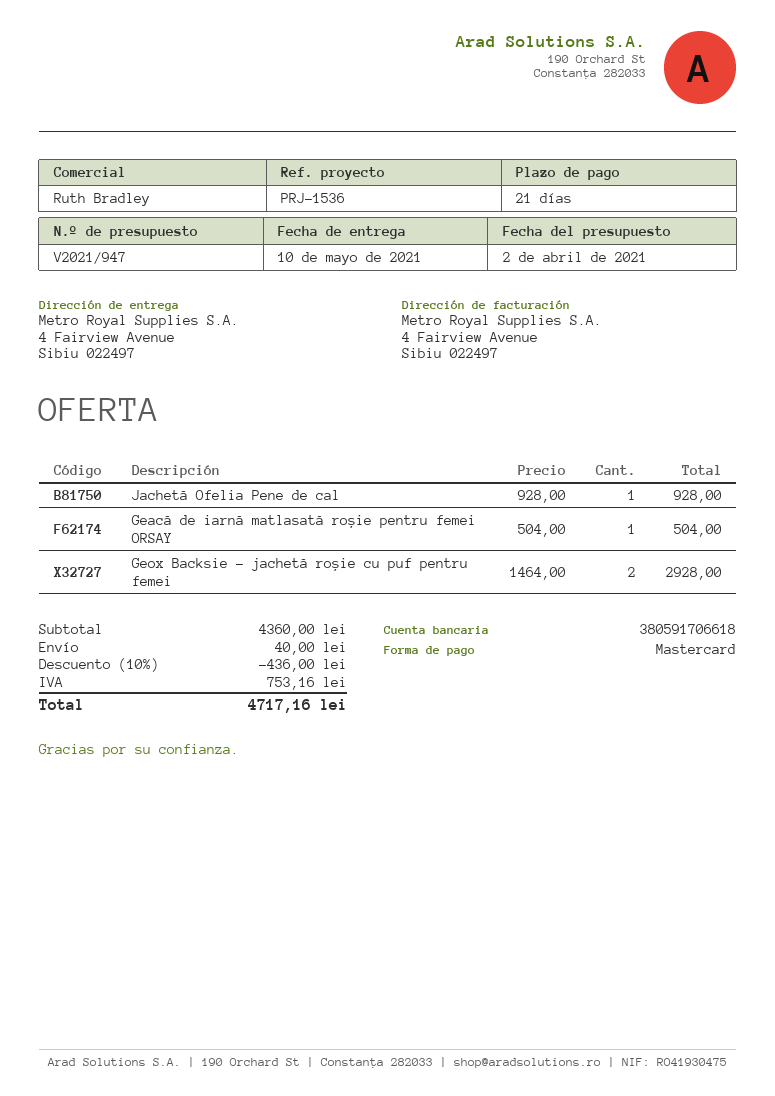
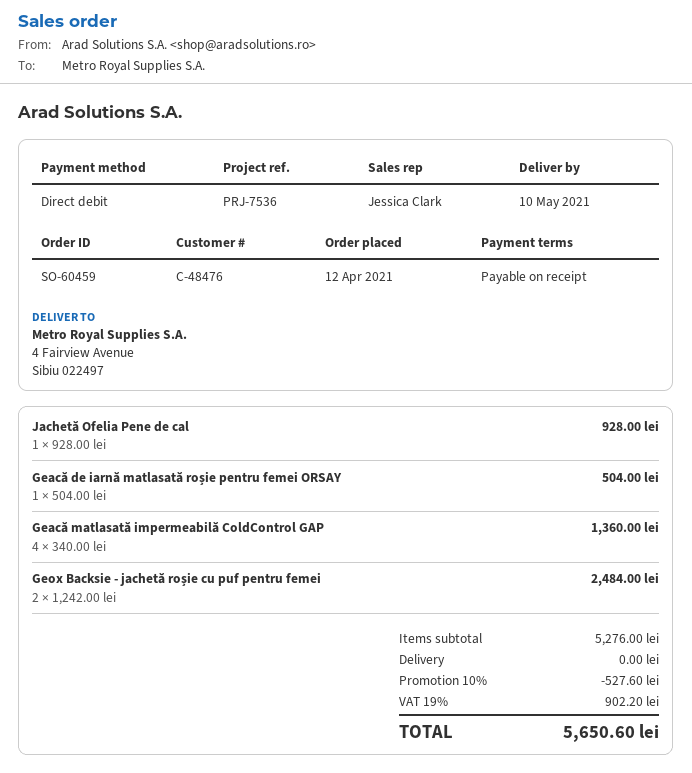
payment terms: 21 days -> on receipt
reference: PRJ-1536 -> PRJ-7536
sales rep: Ruth Bradley -> Jessica Clark
payment method: Mastercard -> direct debit
Geox Backsie - jachetă roșie cu puf pentru femei: 2 x 1464.00 = 2928.00 -> 2 x 1242.00 = 2484.00
Geacă matlasată impermeabilă ColdControl GAP: none -> 4 x 340.00 = 1360.00
subtotal: 4360.00 -> 5276.00
discount: 10% = 436.00 -> 10% = 527.60
shipping: 40.00 -> 0.00
tax: 753.16 -> 902.20
total: 4717.16 -> 5650.60

